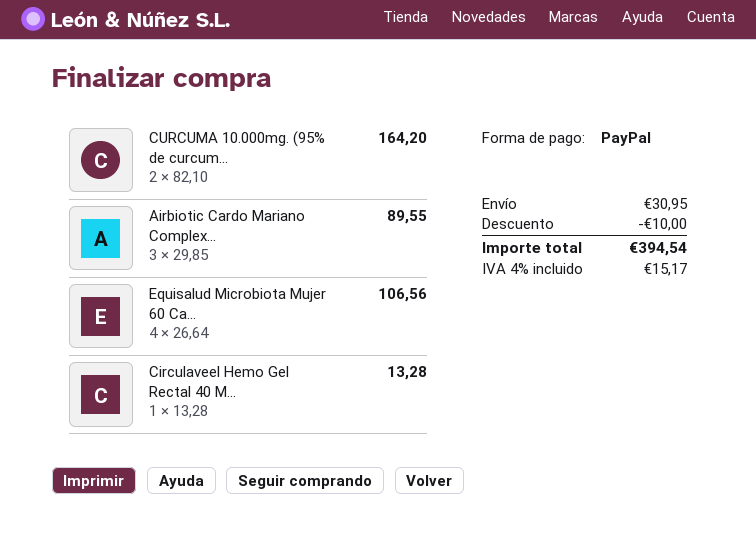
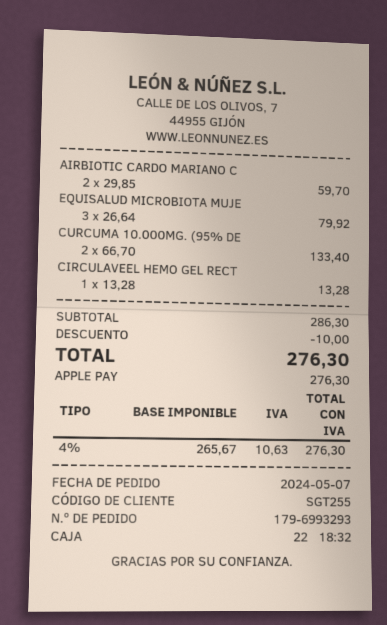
payment method: PayPal -> Apple Pay
CURCUMA 10.000mg. (95% de curcum...: 2 x 82.10 = 164.20 -> 2 x 66.70 = 133.40
Airbiotic Cardo Mariano Complex...: 3 x 29.85 = 89.55 -> 2 x 29.85 = 59.70
Equisalud Microbiota Mujer 60 Ca...: 4 x 26.64 = 106.56 -> 3 x 26.64 = 79.92
shipping: 30.95 -> none
tax: 4% = 15.17 -> 4% = 10.63
total: 394.54 -> 276.30

